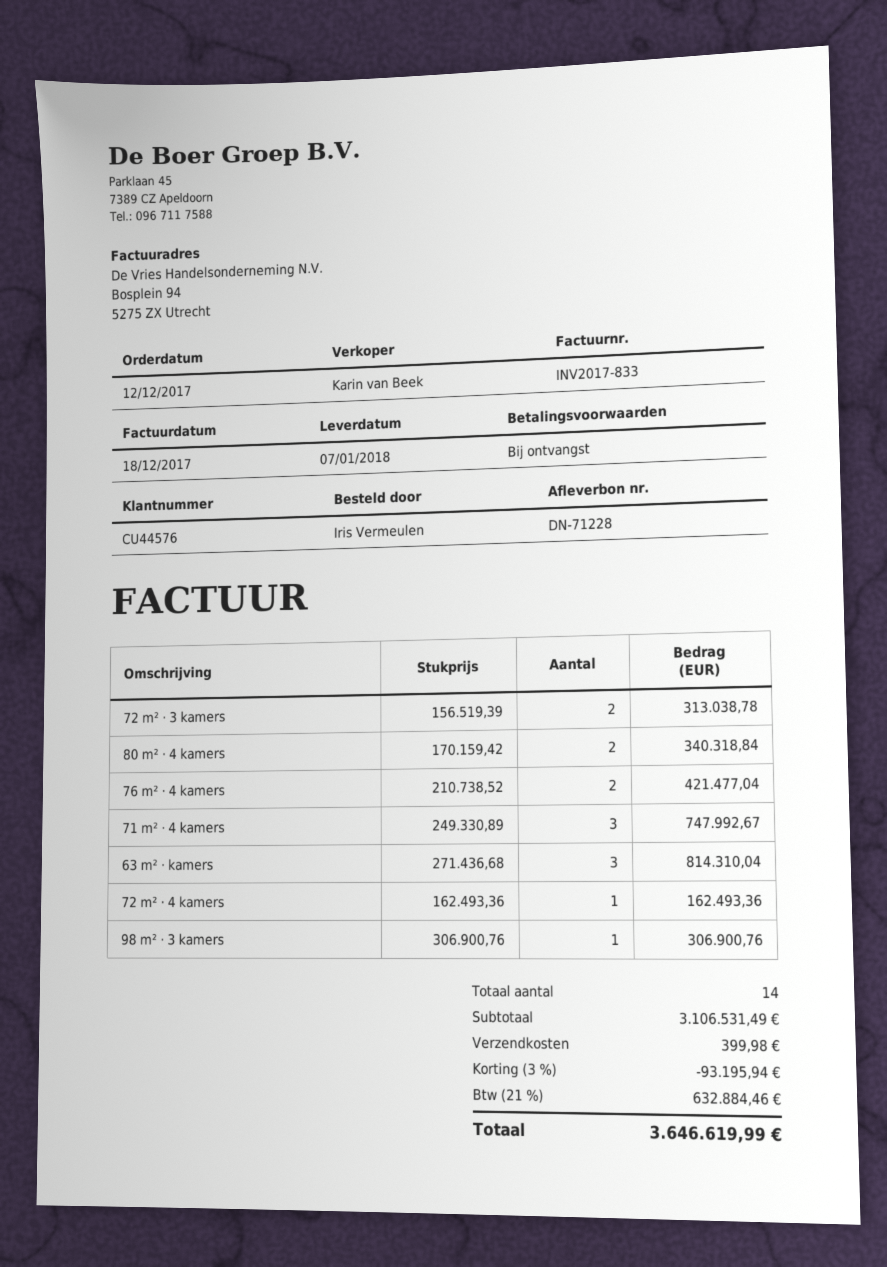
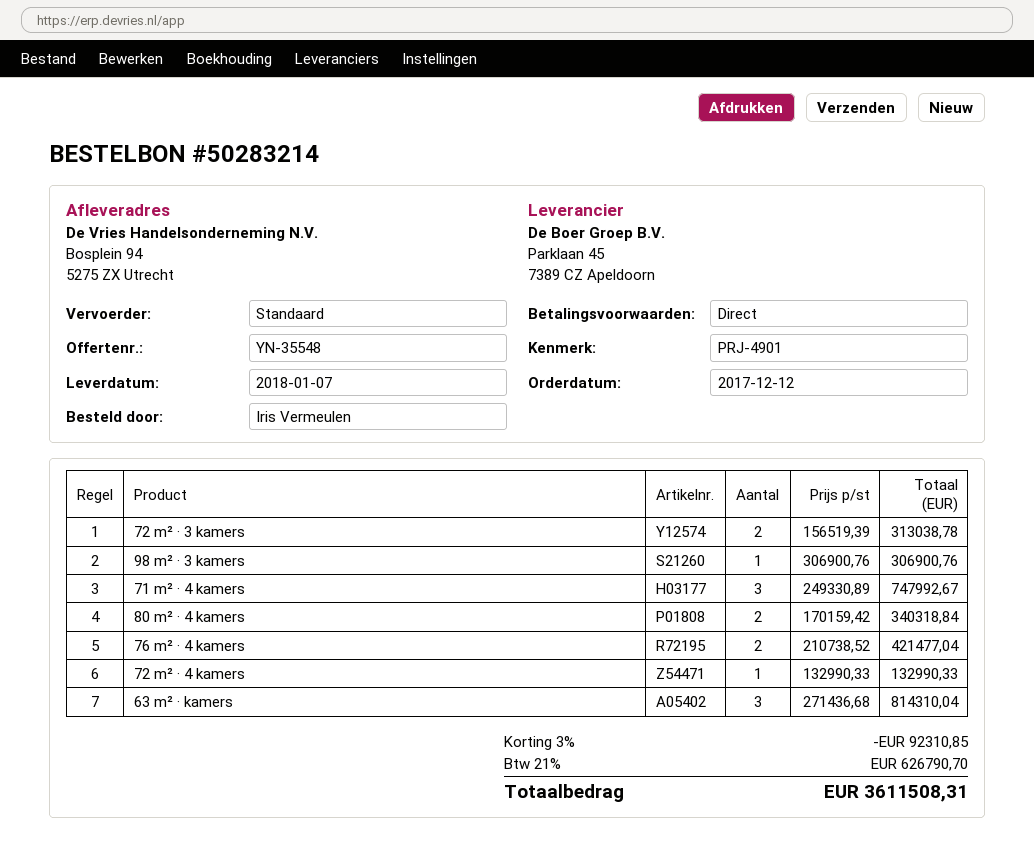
72 m² · 4 kamers: 1 x 162493.36 = 162493.36 -> 1 x 132990.33 = 132990.33
discount: 3% = 93195.94 -> 3% = 92310.85
shipping: 399.98 -> none
tax: 21% = 632884.46 -> 21% = 626790.70
total: 3646619.99 -> 3611508.31

